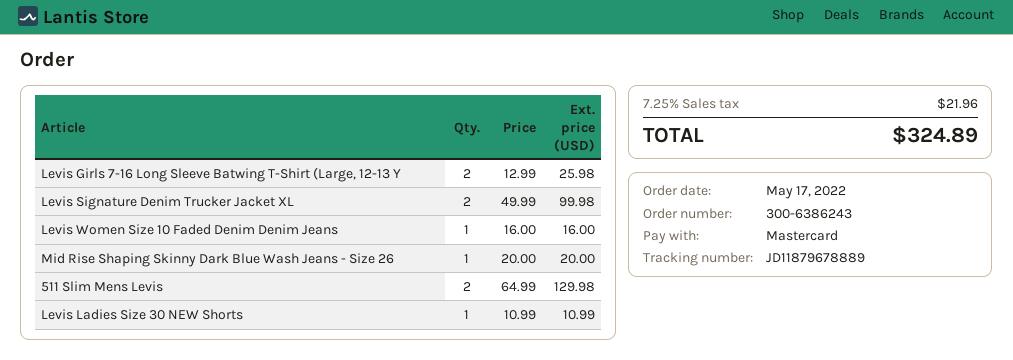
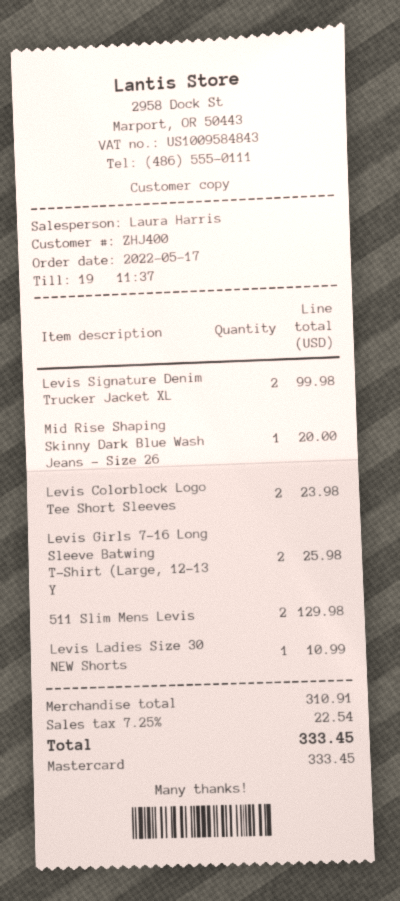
Levis Women Size 10 Faded Denim Denim Jeans: 1 for 16.00 -> none
Levis Colorblock Logo Tee Short Sleeves: none -> 2 for 23.98
tax: 7.25% = 21.96 -> 7.25% = 22.54
total: 324.89 -> 333.45

